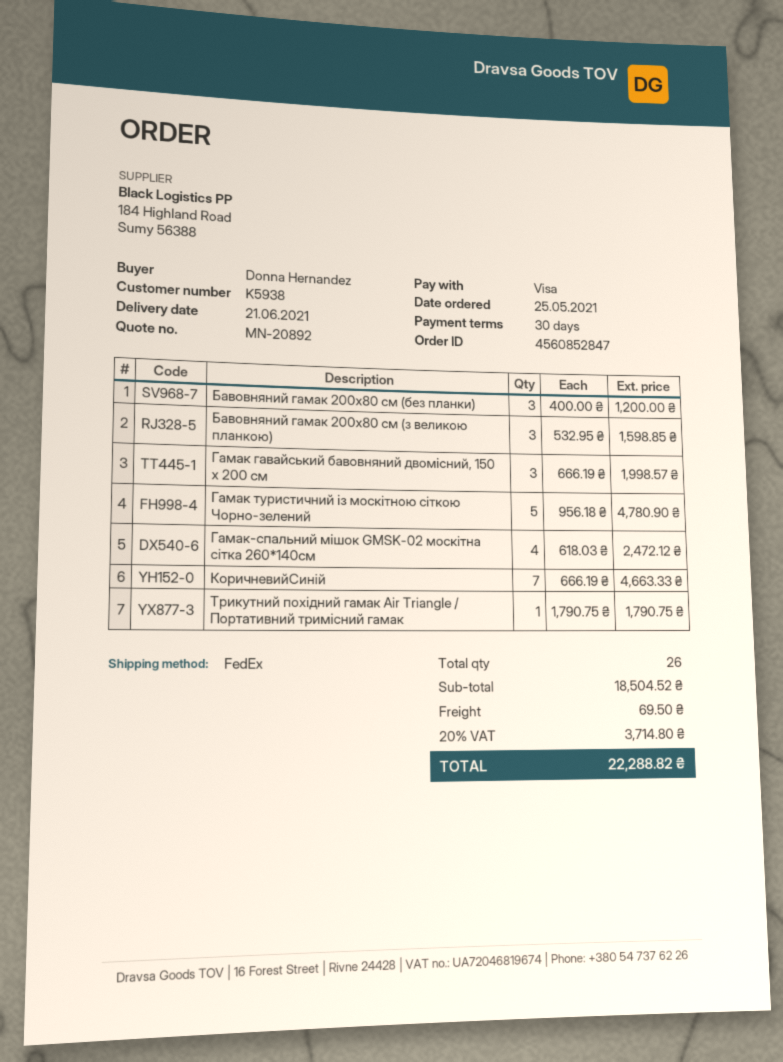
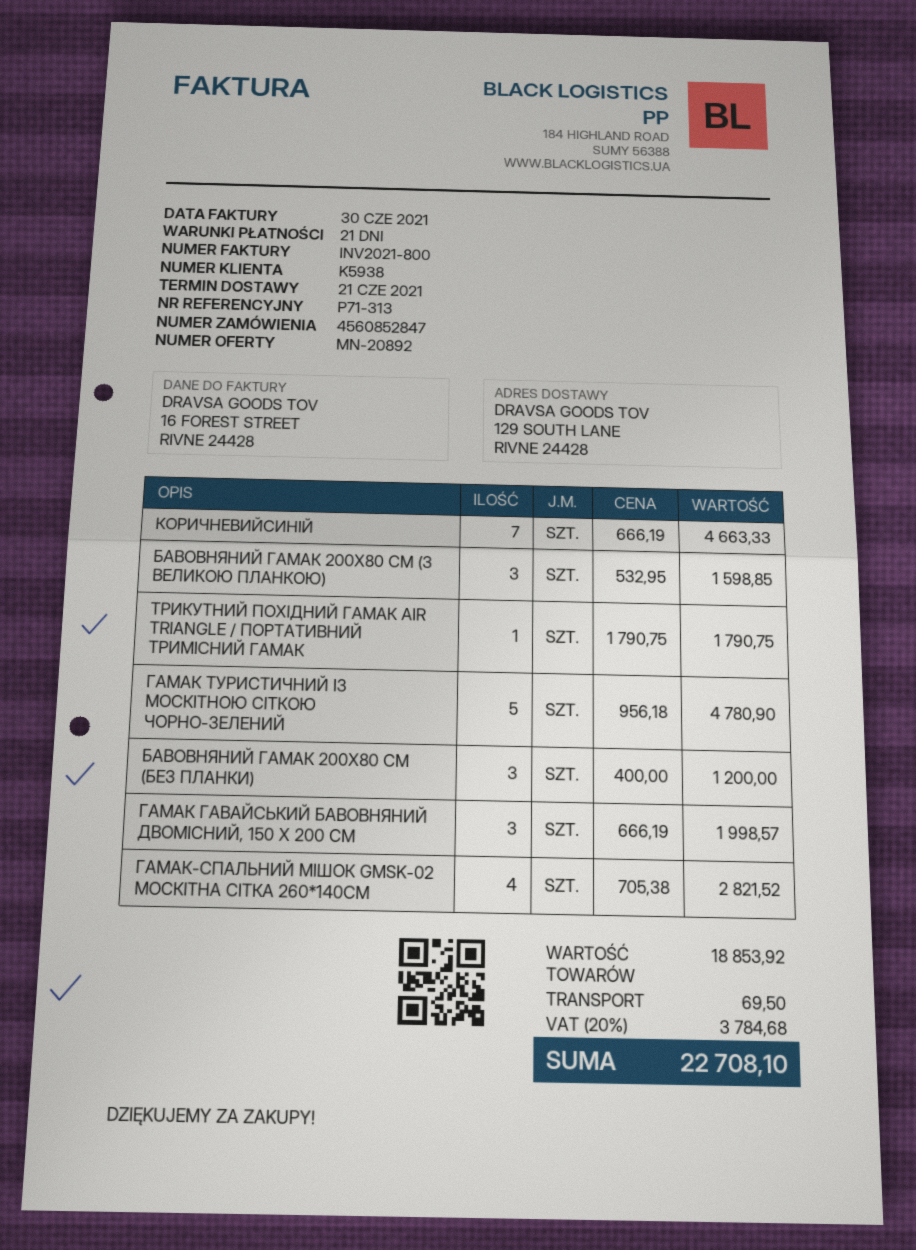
payment terms: 30 days -> 21 days
Гамак-спальний мішок GMSK-02 москітна сітка 260*140см: 4 x 618.03 = 2472.12 -> 4 x 705.38 = 2821.52
subtotal: 18504.52 -> 18853.92
tax: 20% = 3714.80 -> 20% = 3784.68
total: 22288.82 -> 22708.10

